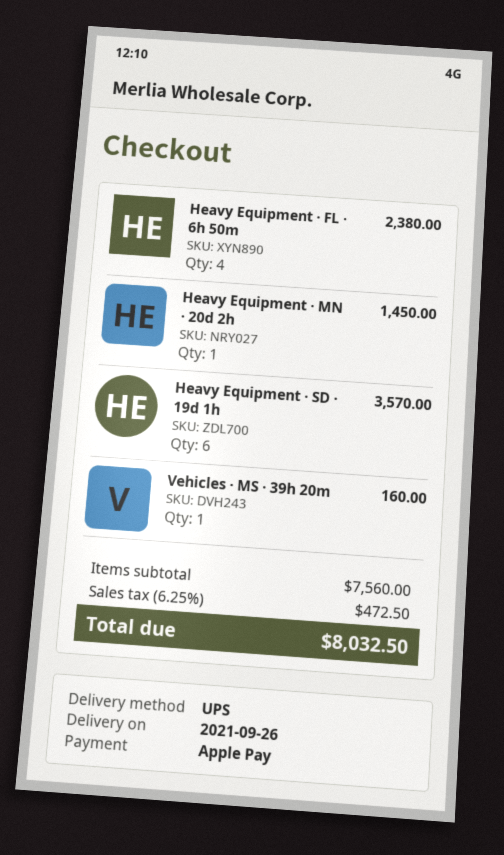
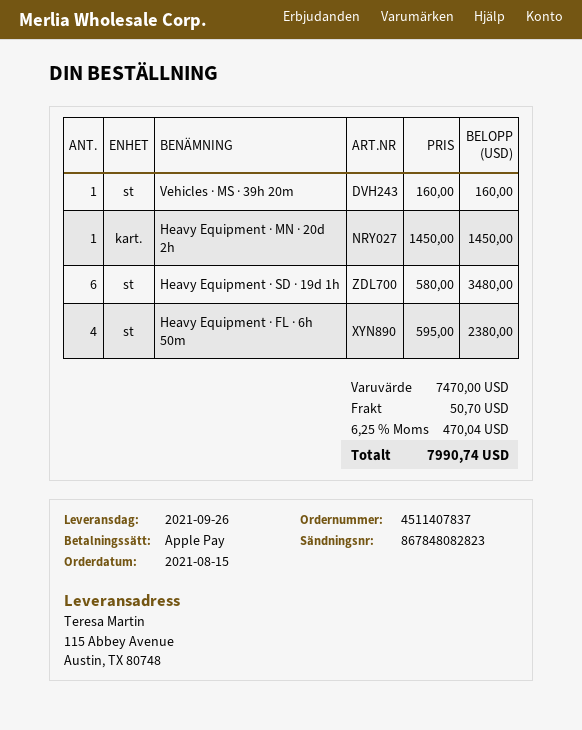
Heavy Equipment · SD · 19d 1h: 6 for 3570.00 -> 6 for 3480.00
subtotal: 7560.00 -> 7470.00
shipping: none -> 50.70
tax: 6.25% = 472.50 -> 6.25% = 470.04
total: 8032.50 -> 7990.74

